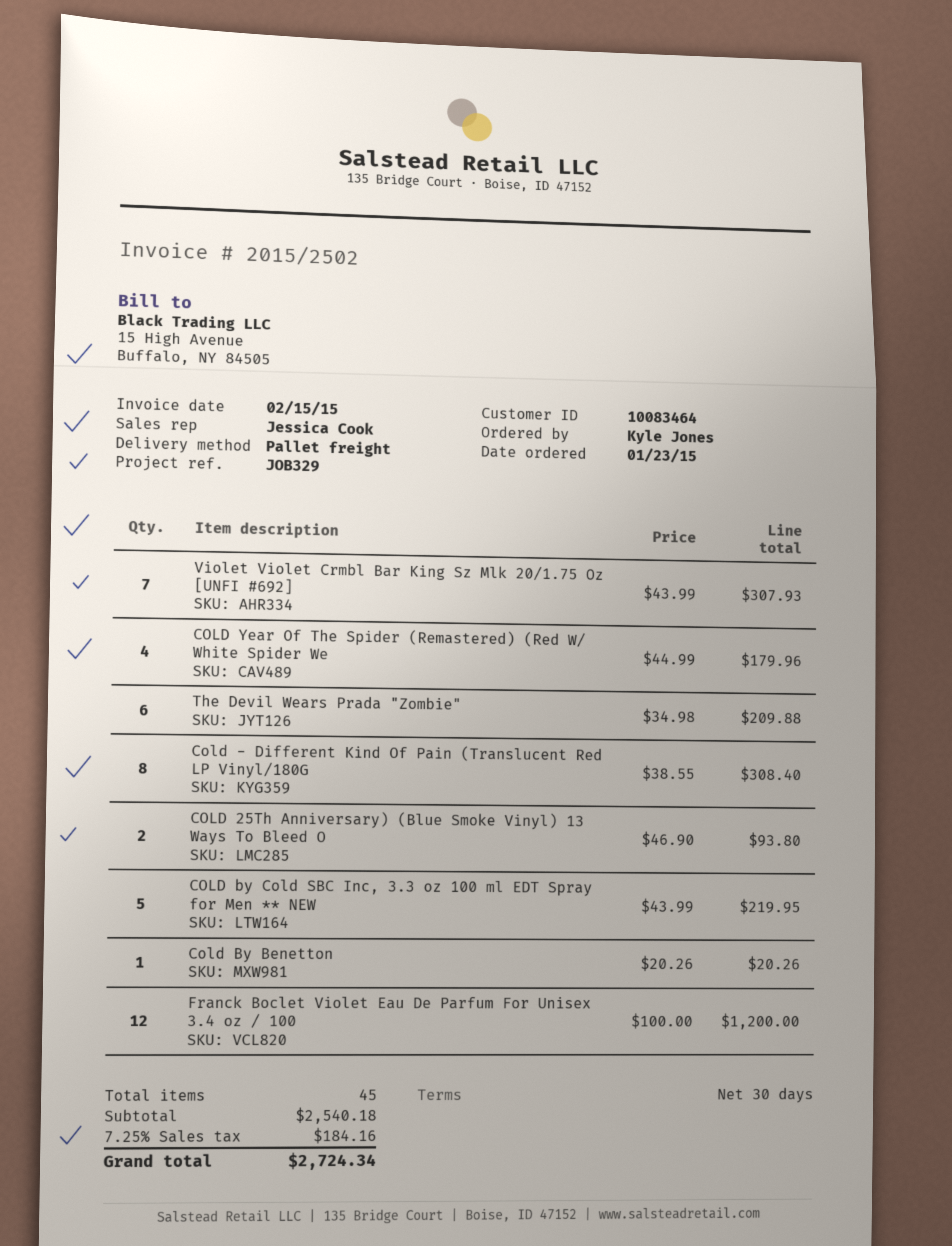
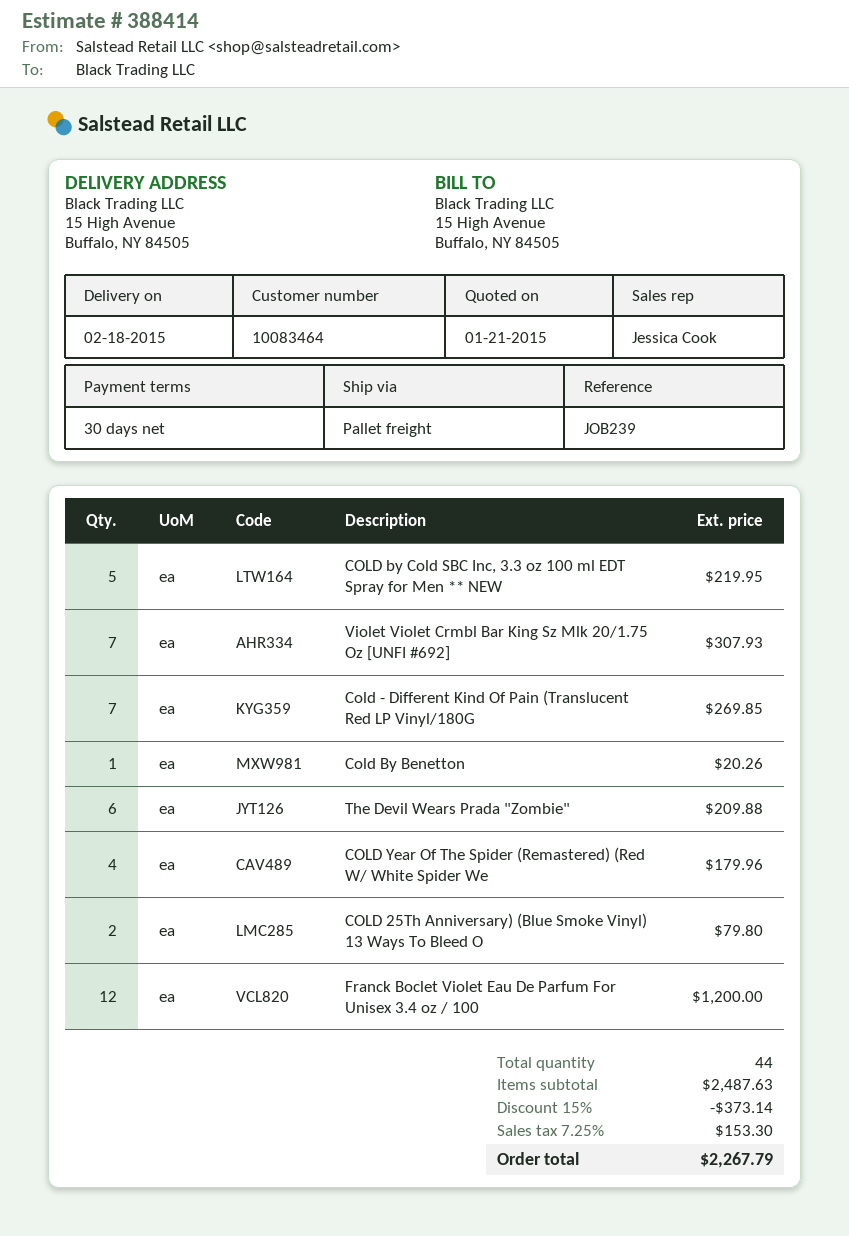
reference: JOB329 -> JOB239
Cold - Different Kind Of Pain (Translucent Red LP Vinyl/180G: 8 for 308.40 -> 7 for 269.85
COLD 25Th Anniversary) (Blue Smoke Vinyl) 13 Ways To Bleed O: 2 for 93.80 -> 2 for 79.80
total quantity: 45 -> 44
subtotal: 2540.18 -> 2487.63
discount: none -> 15% = 373.14
tax: 7.25% = 184.16 -> 7.25% = 153.30
total: 2724.34 -> 2267.79

